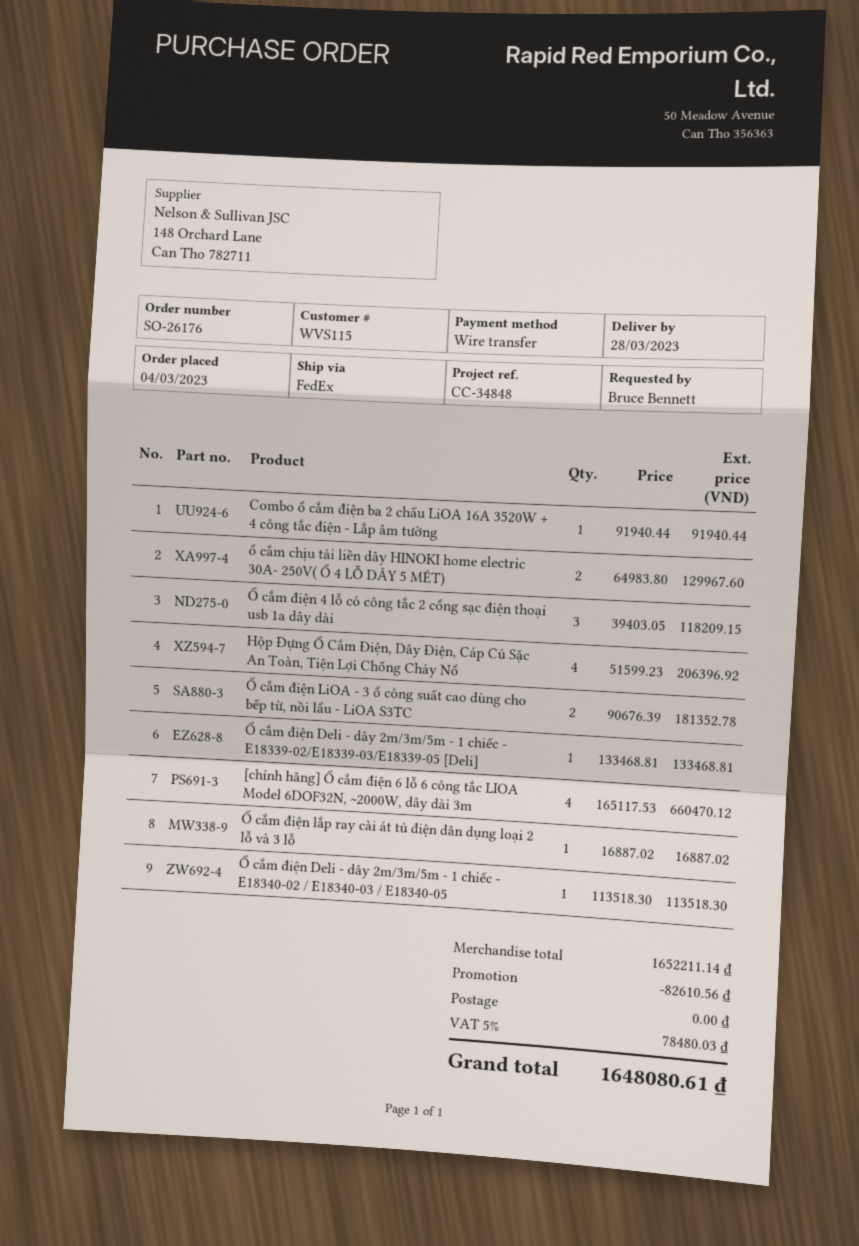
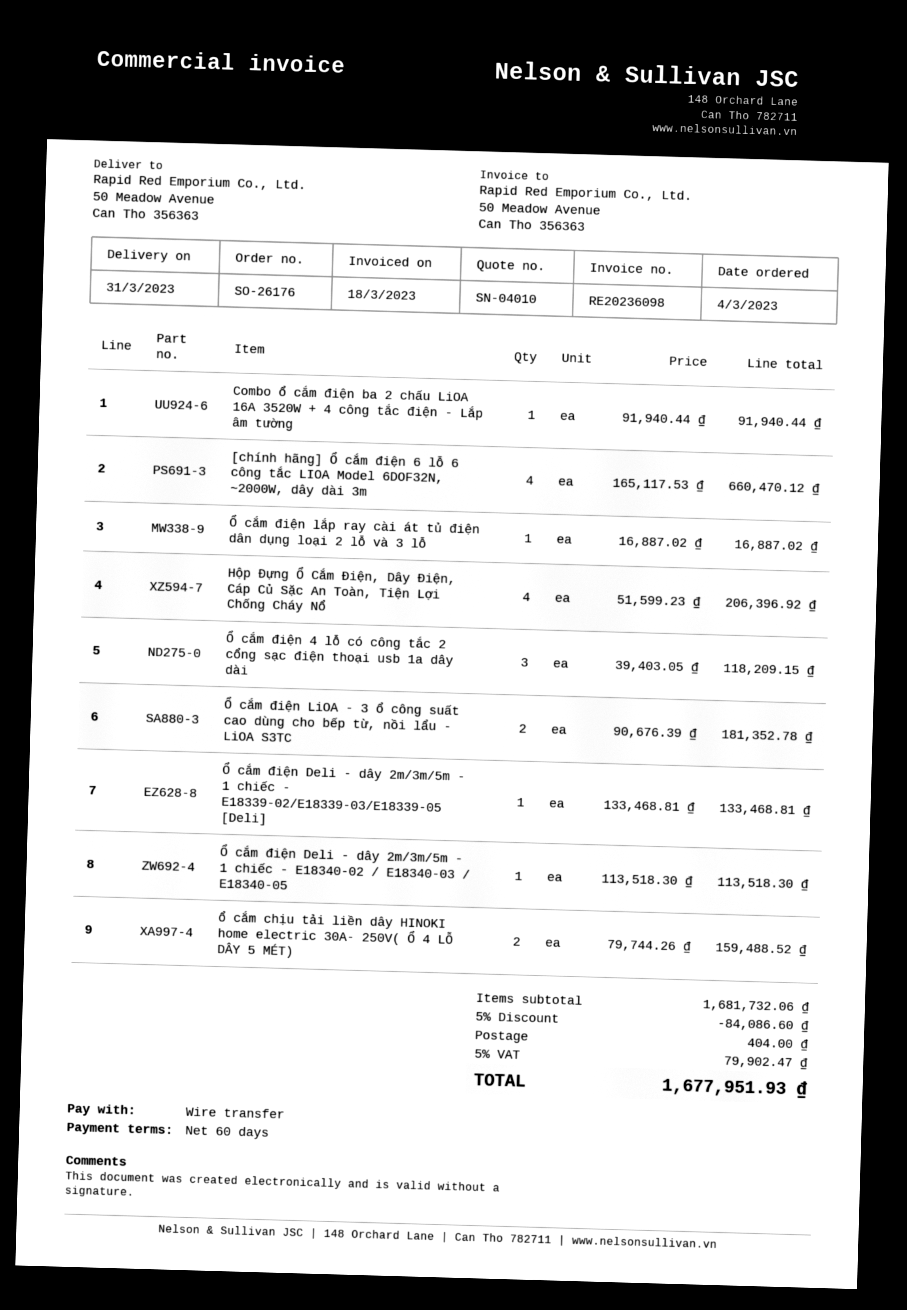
delivery date: 2023-03-28 -> 2023-03-31
ổ cắm chịu tải liền dây HINOKI home electric 30A- 250V( Ổ 4 LỖ DÂY 5 MÉT): 2 x 64983.80 = 129967.60 -> 2 x 79744.26 = 159488.52
subtotal: 1652211.14 -> 1681732.06
discount: 82610.56 -> 84086.60
shipping: 0.00 -> 404.00
tax: 5% = 78480.03 -> 5% = 79902.47
total: 1648080.61 -> 1677951.93

